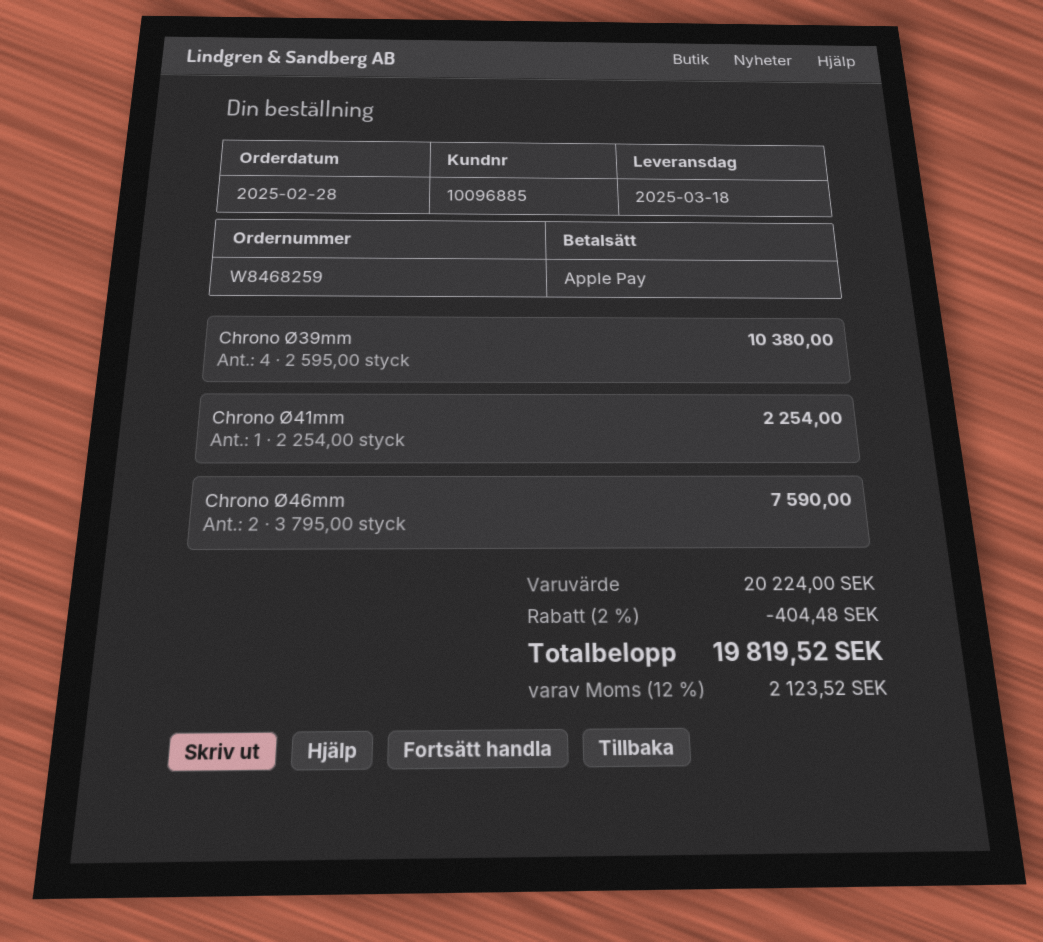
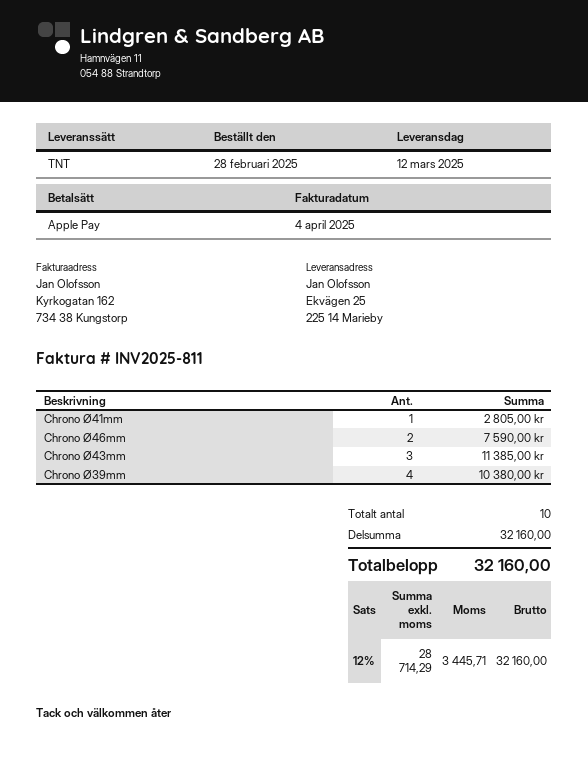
delivery date: 2025-03-18 -> 2025-03-12
Chrono Ø41mm: 1 for 2254.00 -> 1 for 2805.00
Chrono Ø43mm: none -> 3 for 11385.00
subtotal: 20224.00 -> 32160.00
discount: 2% = 404.48 -> none
tax: 12% = 2123.52 -> 12% = 3445.71
total: 19819.52 -> 32160.00

